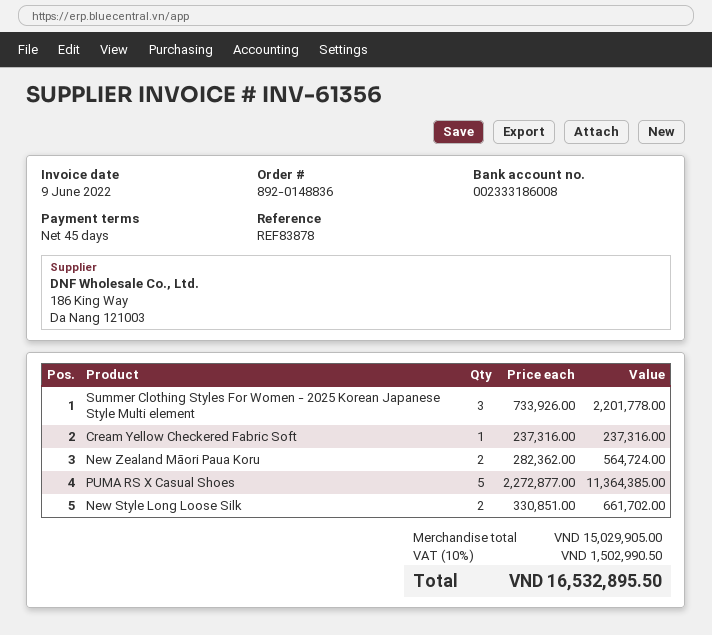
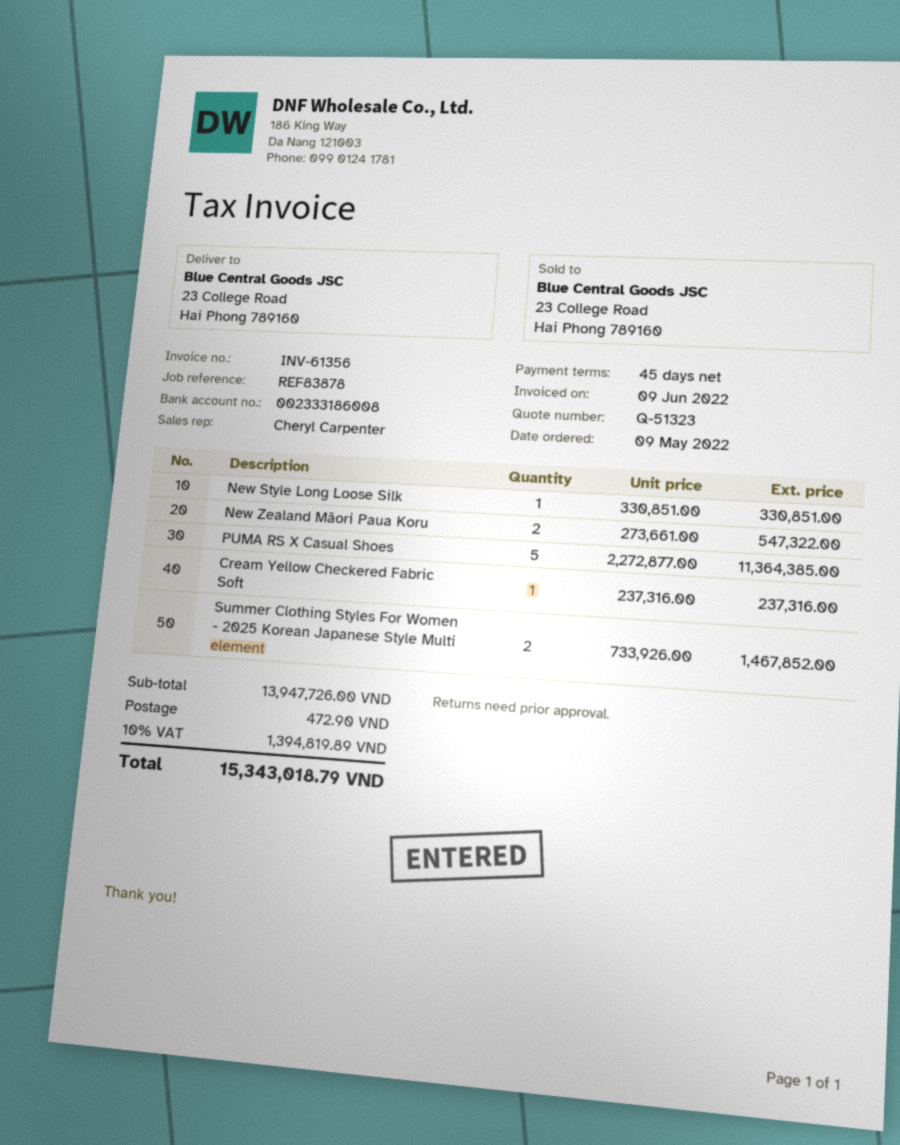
Summer Clothing Styles For Women - 2025 Korean Japanese Style Multi element: 3 x 733926.00 = 2201778.00 -> 2 x 733926.00 = 1467852.00
New Zealand Māori Paua Koru: 2 x 282362.00 = 564724.00 -> 2 x 273661.00 = 547322.00
New Style Long Loose Silk: 2 x 330851.00 = 661702.00 -> 1 x 330851.00 = 330851.00
subtotal: 15029905.00 -> 13947726.00
shipping: none -> 472.90
tax: 10% = 1502990.50 -> 10% = 1394819.89
total: 16532895.50 -> 15343018.79

